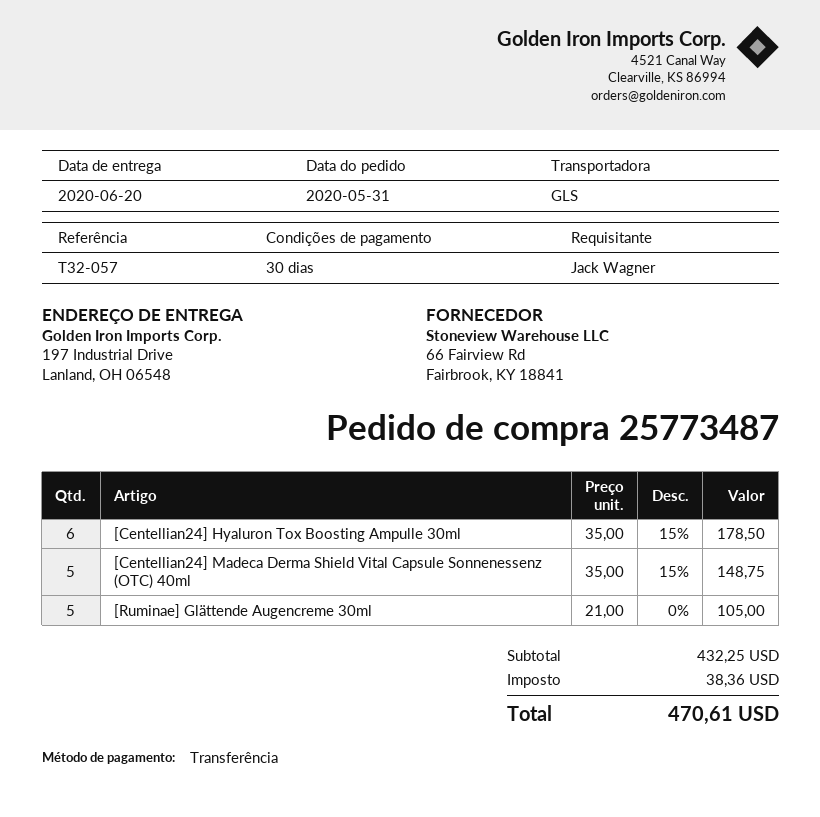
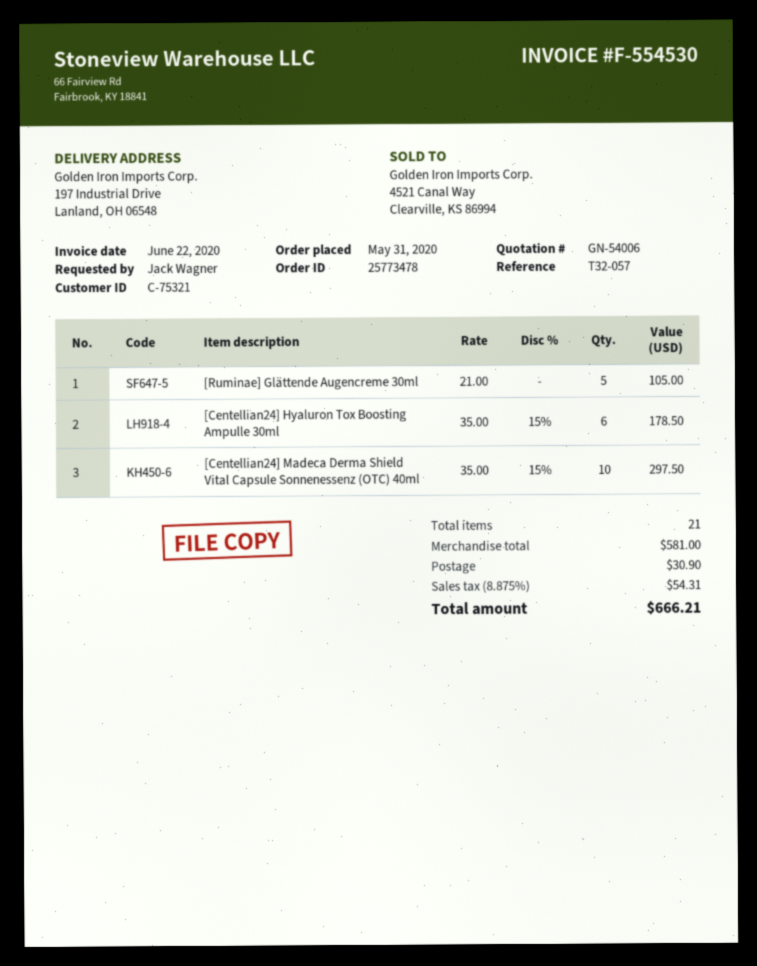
order number: 25773487 -> 25773478
[Centellian24] Madeca Derma Shield Vital Capsule Sonnenessenz (OTC) 40ml: 5 x 35.00 - 15% = 148.75 -> 10 x 35.00 - 15% = 297.50
subtotal: 432.25 -> 581.00
shipping: none -> 30.90
tax: 38.36 -> 54.31
total: 470.61 -> 666.21

